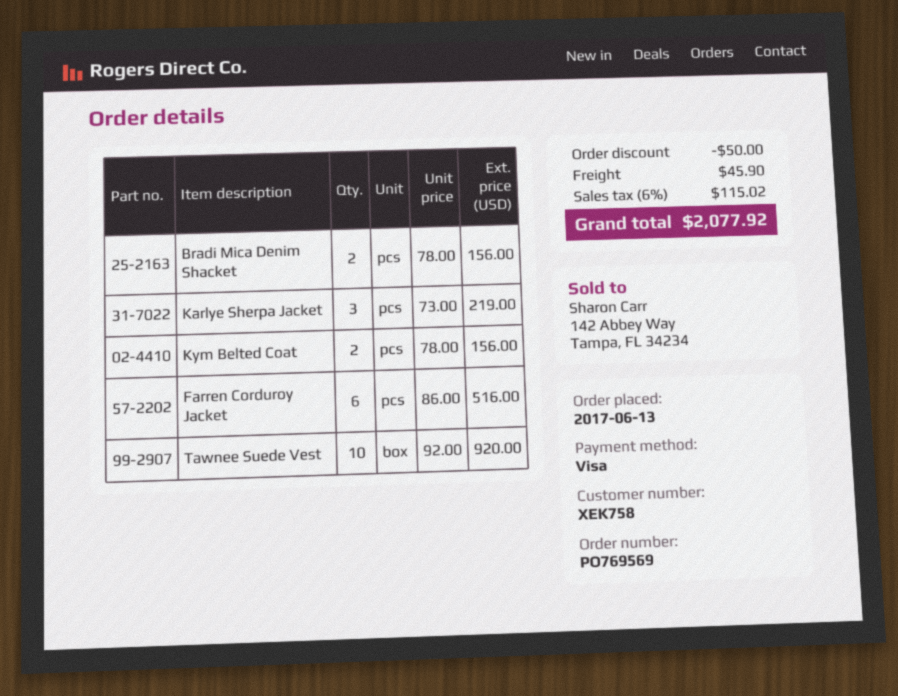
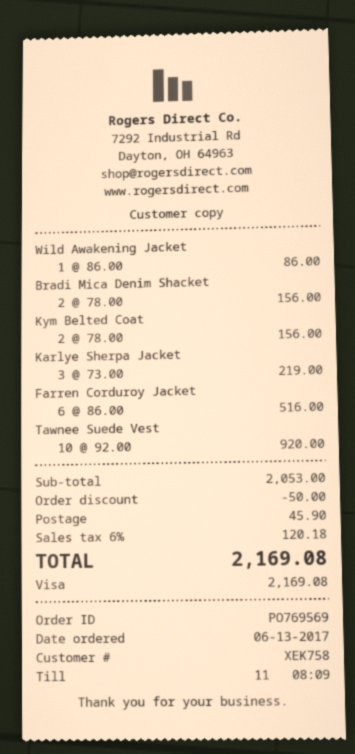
Wild Awakening Jacket: none -> 1 x 86.00 = 86.00
tax: 6% = 115.02 -> 6% = 120.18
total: 2077.92 -> 2169.08

